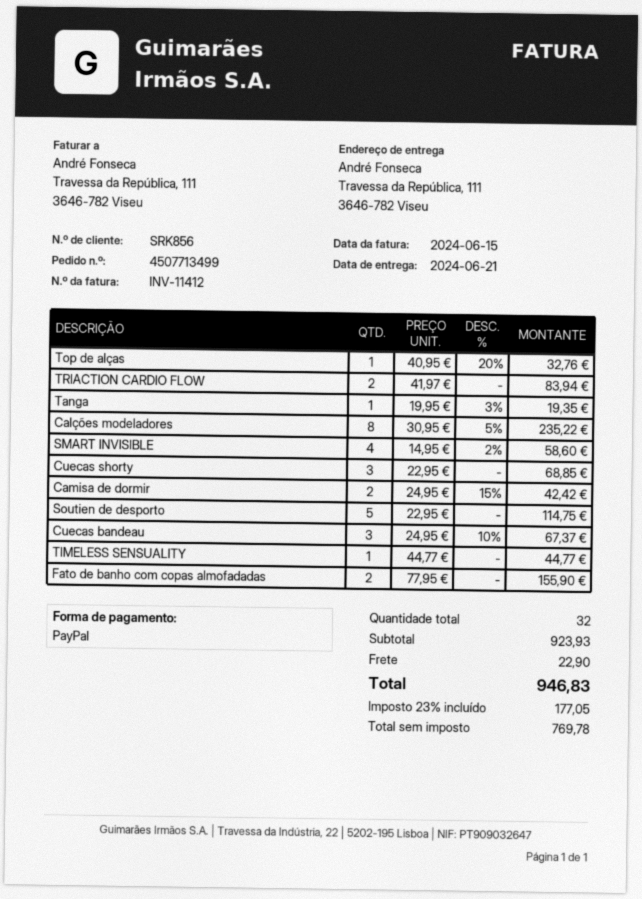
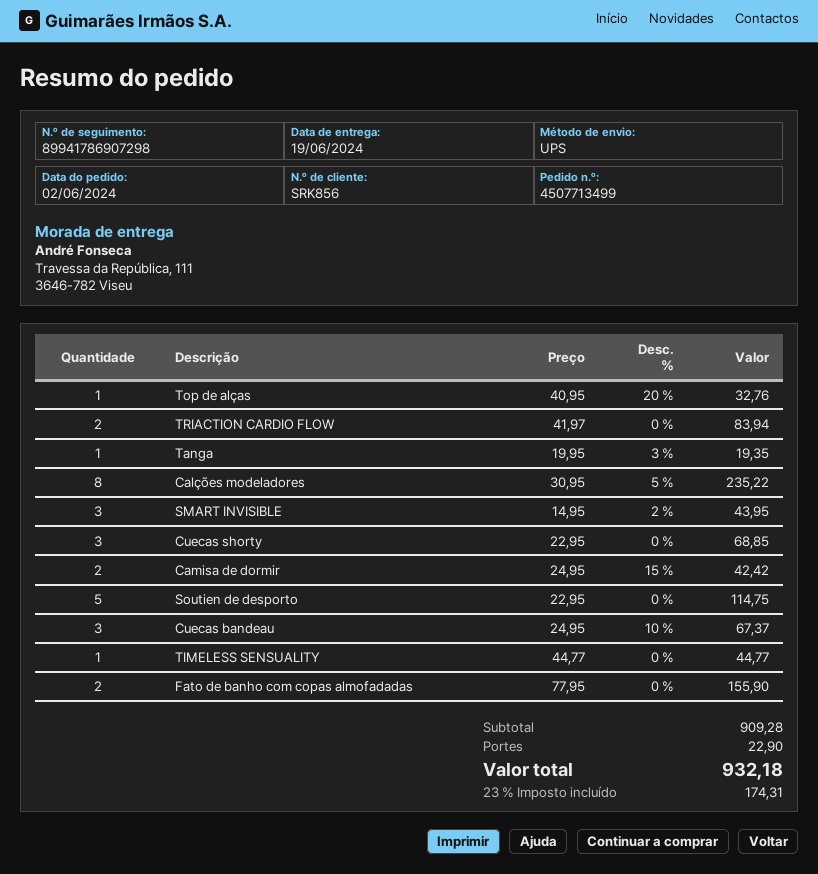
delivery date: 2024-06-21 -> 2024-06-19
SMART INVISIBLE: 4 x 14.95 - 2% = 58.60 -> 3 x 14.95 - 2% = 43.95
subtotal: 923.93 -> 909.28
tax: 23% = 177.05 -> 23% = 174.31
total: 946.83 -> 932.18

